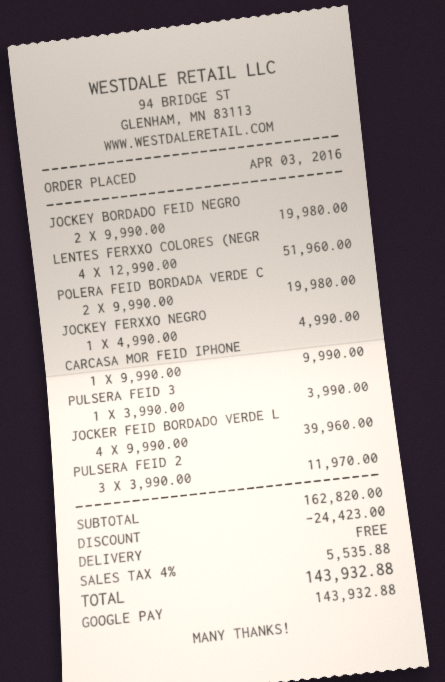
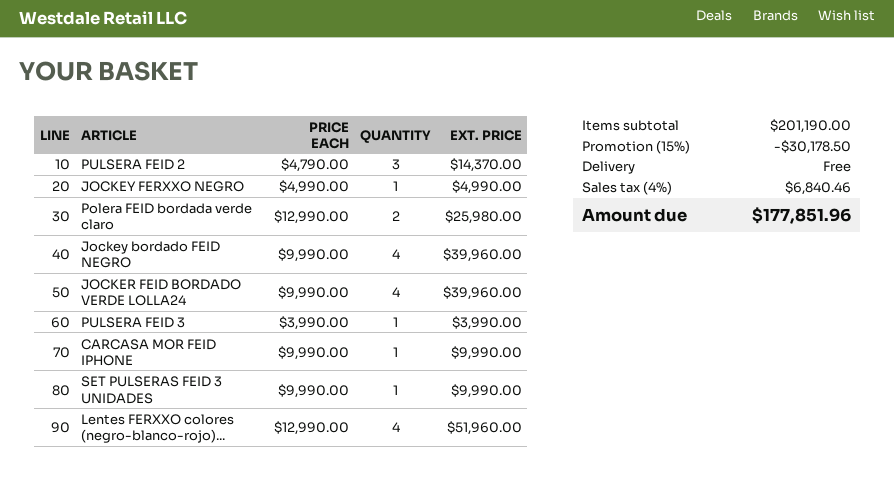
JOCKEY BORDADO FEID NEGRO: 2 x 9990.00 = 19980.00 -> 4 x 9990.00 = 39960.00
POLERA FEID BORDADA VERDE C: 2 x 9990.00 = 19980.00 -> 2 x 12990.00 = 25980.00
PULSERA FEID 2: 3 x 3990.00 = 11970.00 -> 3 x 4790.00 = 14370.00
SET PULSERAS FEID 3 UNIDADES: none -> 1 x 9990.00 = 9990.00
subtotal: 162820.00 -> 201190.00
discount: 24423.00 -> 30178.50
tax: 4% = 5535.88 -> 4% = 6840.46
total: 143932.88 -> 177851.96

